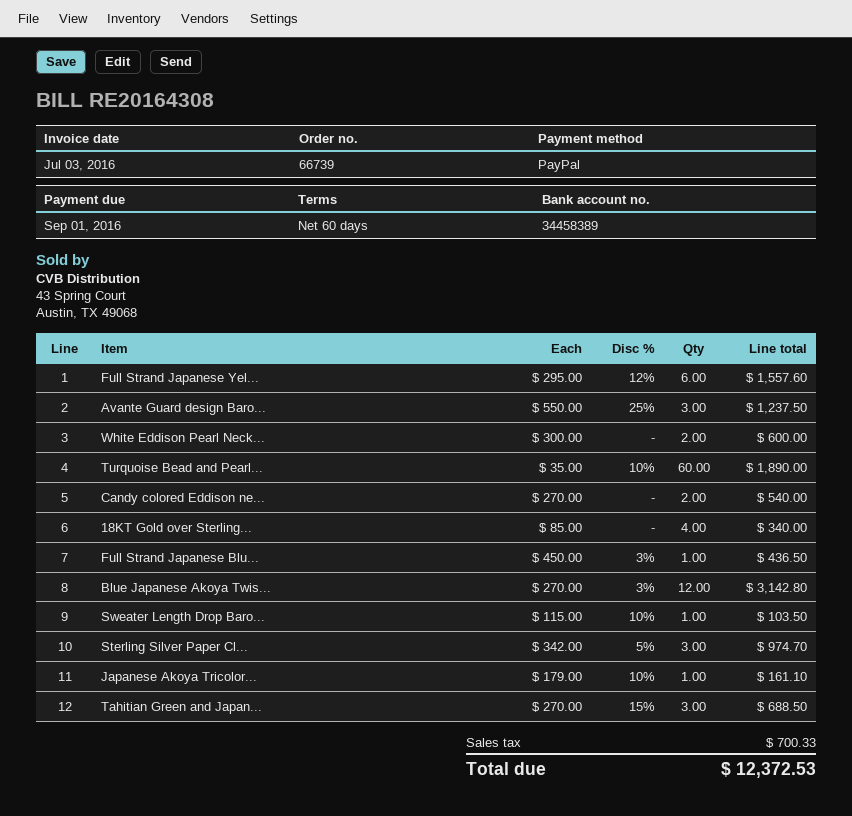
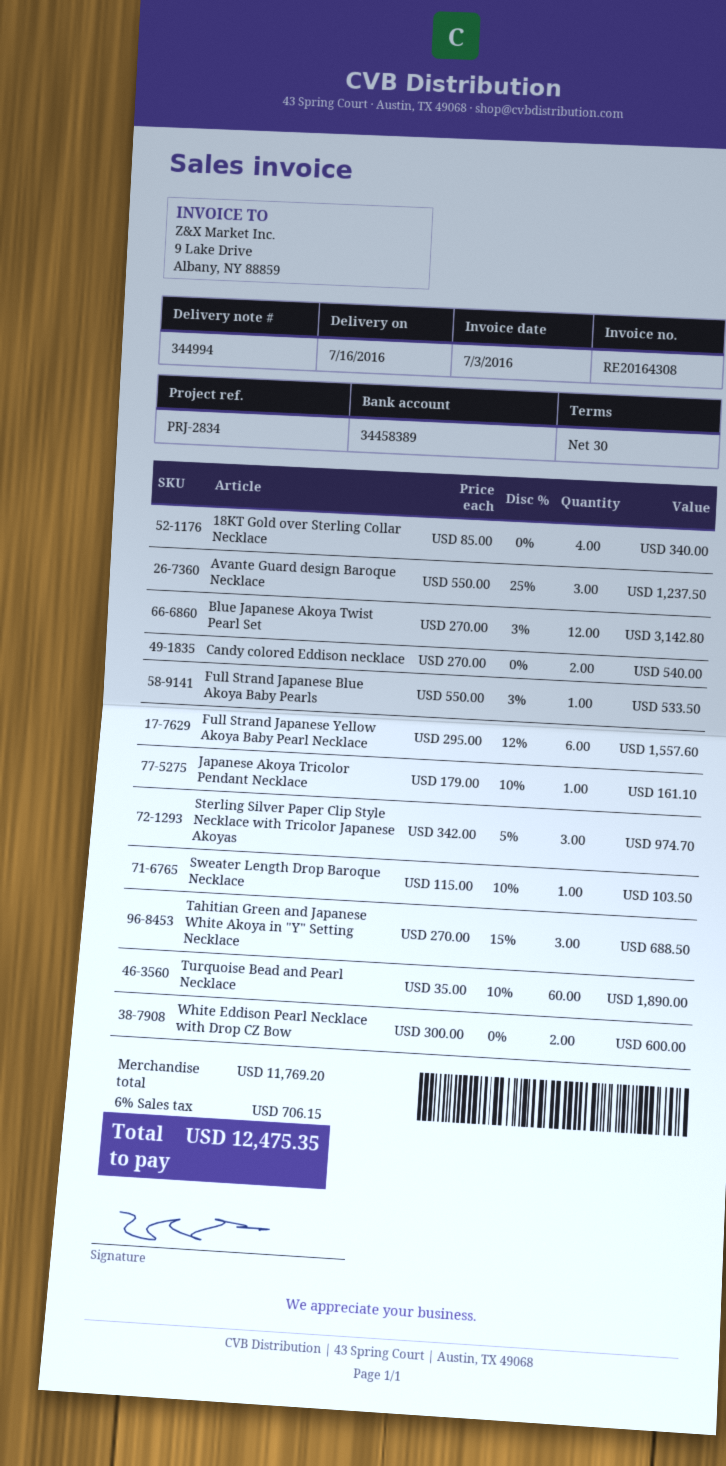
payment terms: 60 days -> 30 days
Full Strand Japanese Blu...: 1 x 450.00 - 3% = 436.50 -> 1 x 550.00 - 3% = 533.50
tax: 700.33 -> 706.15
total: 12372.53 -> 12475.35

